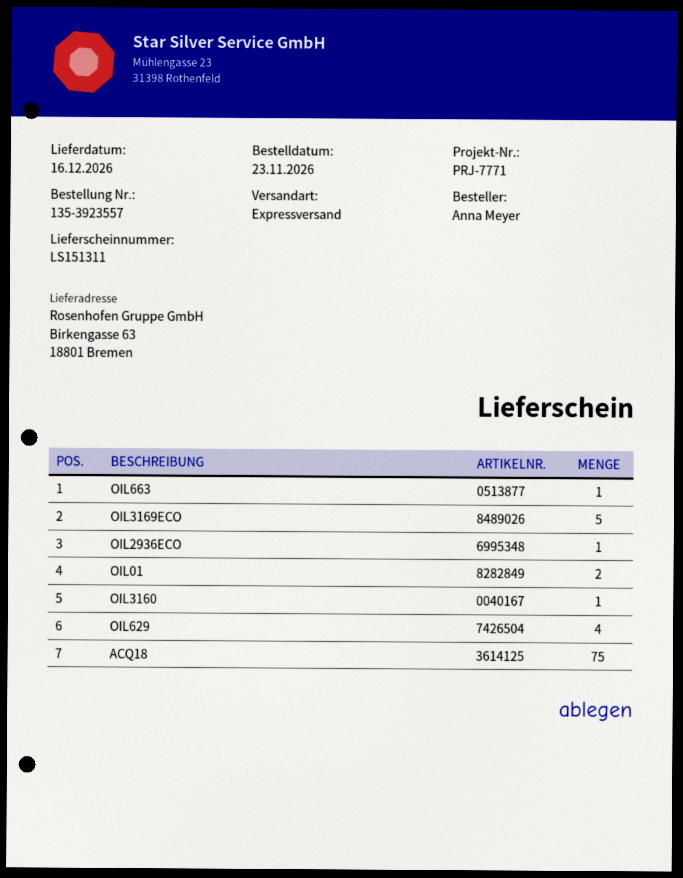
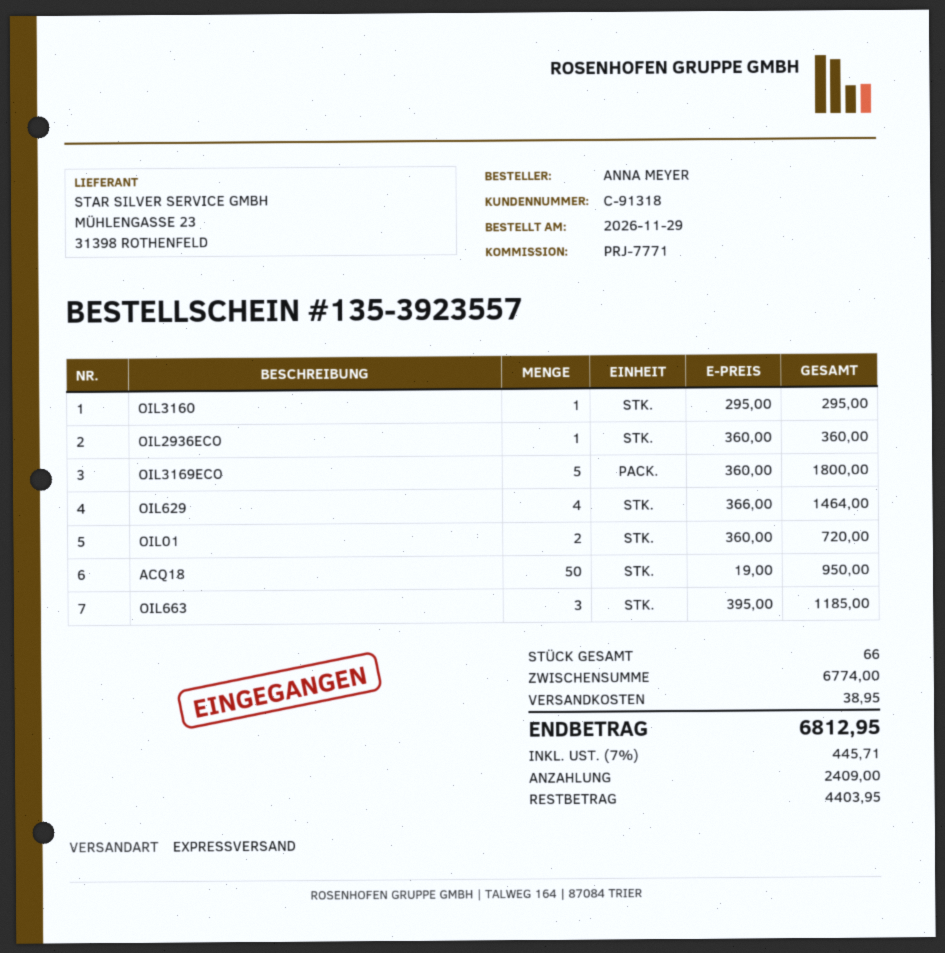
order date: 2026-11-23 -> 2026-11-29
OIL663: 1 -> 3
ACQ18: 75 -> 50

